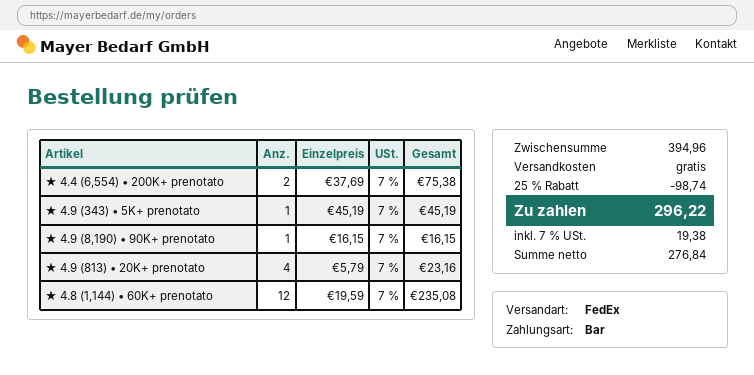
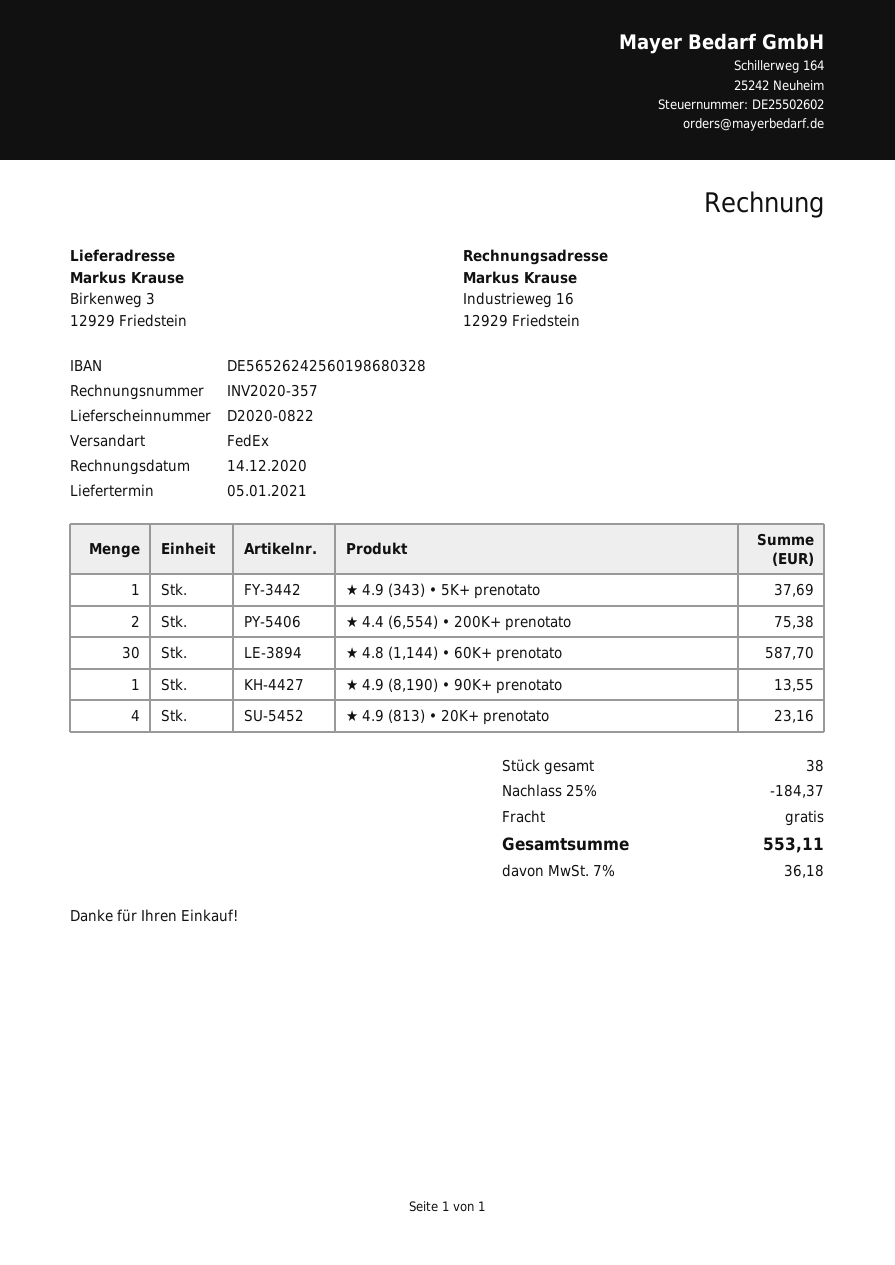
★ 4.9 (343) • 5K+ prenotato: 1 for 45.19 -> 1 for 37.69
★ 4.9 (8,190) • 90K+ prenotato: 1 for 16.15 -> 1 for 13.55
★ 4.8 (1,144) • 60K+ prenotato: 12 for 235.08 -> 30 for 587.70
discount: 25% = 98.74 -> 25% = 184.37
tax: 7% = 19.38 -> 7% = 36.18
total: 296.22 -> 553.11

